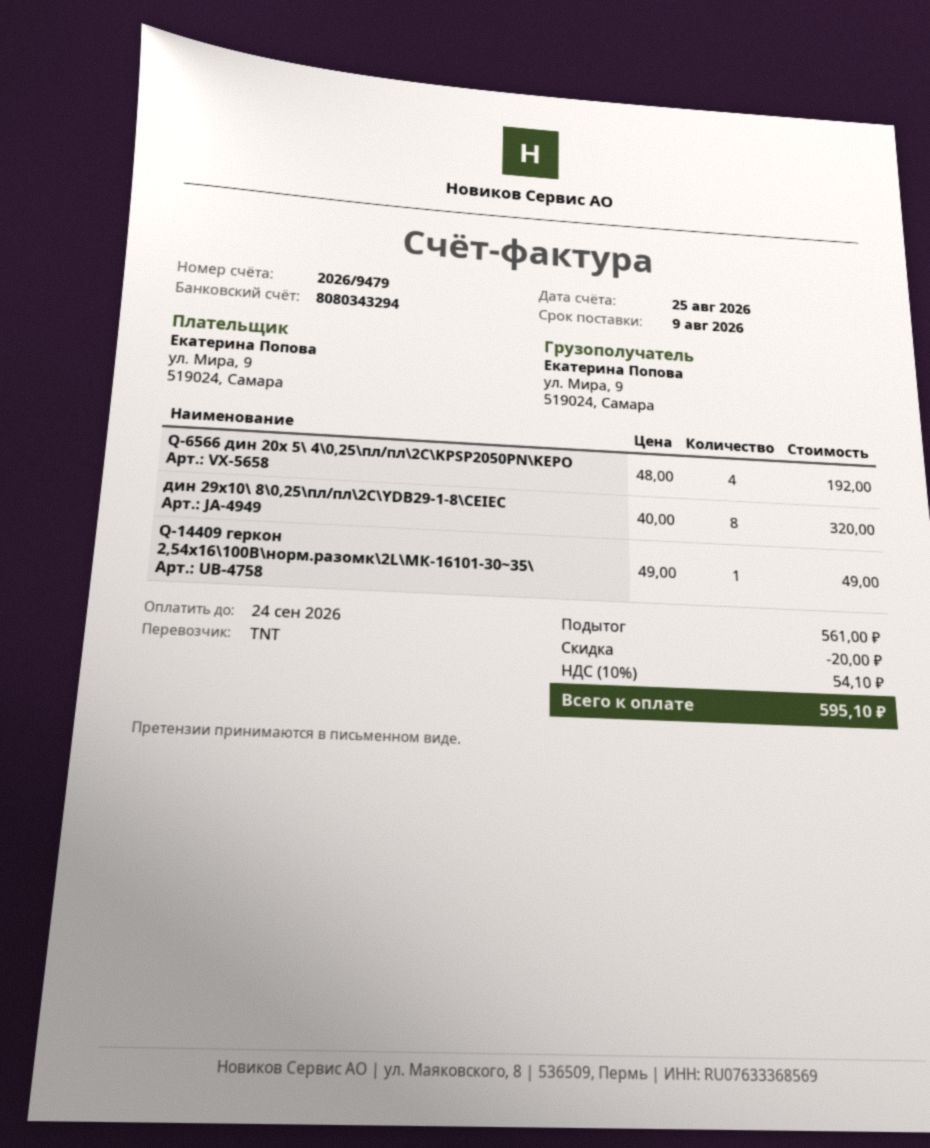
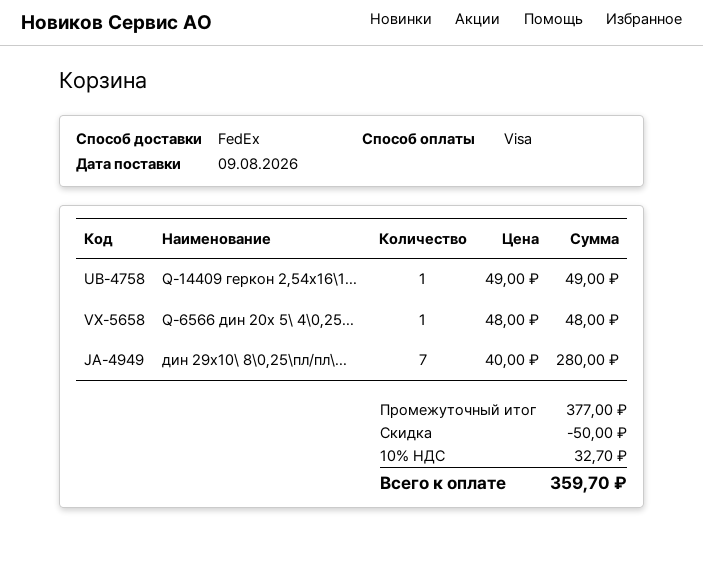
shipping method: TNT -> FedEx
Q-6566 дин 20x 5\ 4\0,25\пл/пл\2C\KPSP2050PN\KEPO: 4 x 48.00 = 192.00 -> 1 x 48.00 = 48.00
дин 29x10\ 8\0,25\пл/пл\2C\YDB29-1-8\CEIEC: 8 x 40.00 = 320.00 -> 7 x 40.00 = 280.00
subtotal: 561.00 -> 377.00
discount: 20.00 -> 50.00
tax: 10% = 54.10 -> 10% = 32.70
total: 595.10 -> 359.70

